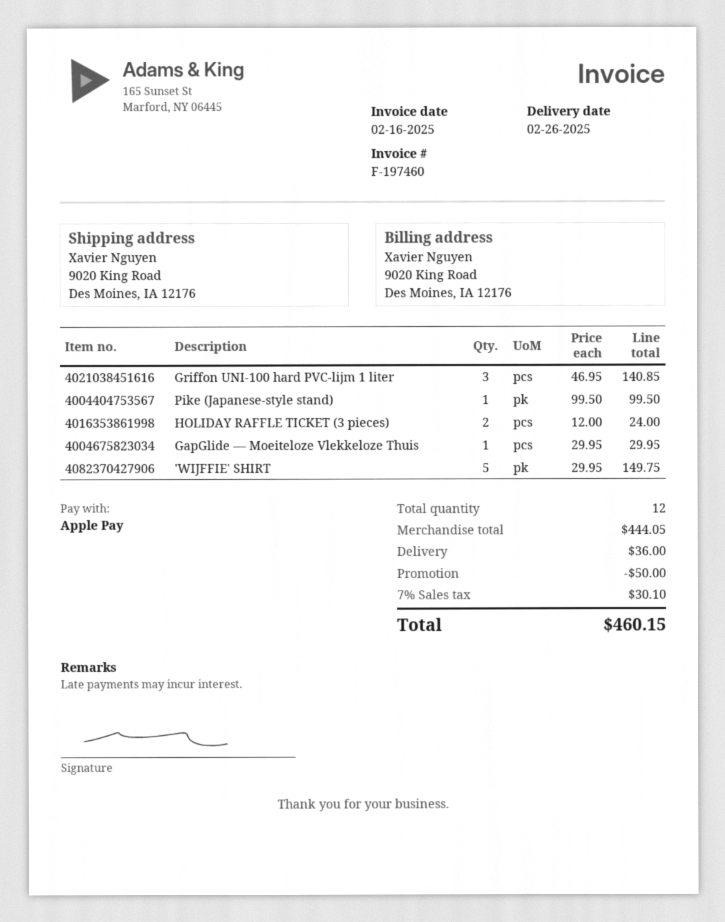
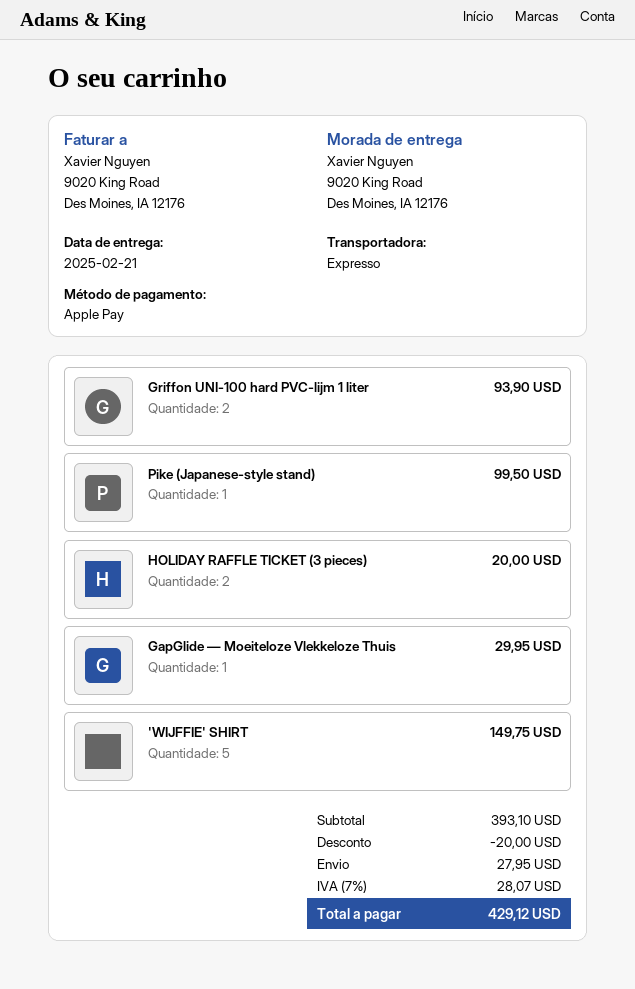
delivery date: 2025-02-26 -> 2025-02-21
Griffon UNI-100 hard PVC-lijm 1 liter: 3 for 140.85 -> 2 for 93.90
HOLIDAY RAFFLE TICKET (3 pieces): 2 for 24.00 -> 2 for 20.00
subtotal: 444.05 -> 393.10
discount: 50.00 -> 20.00
shipping: 36.00 -> 27.95
tax: 7% = 30.10 -> 7% = 28.07
total: 460.15 -> 429.12

